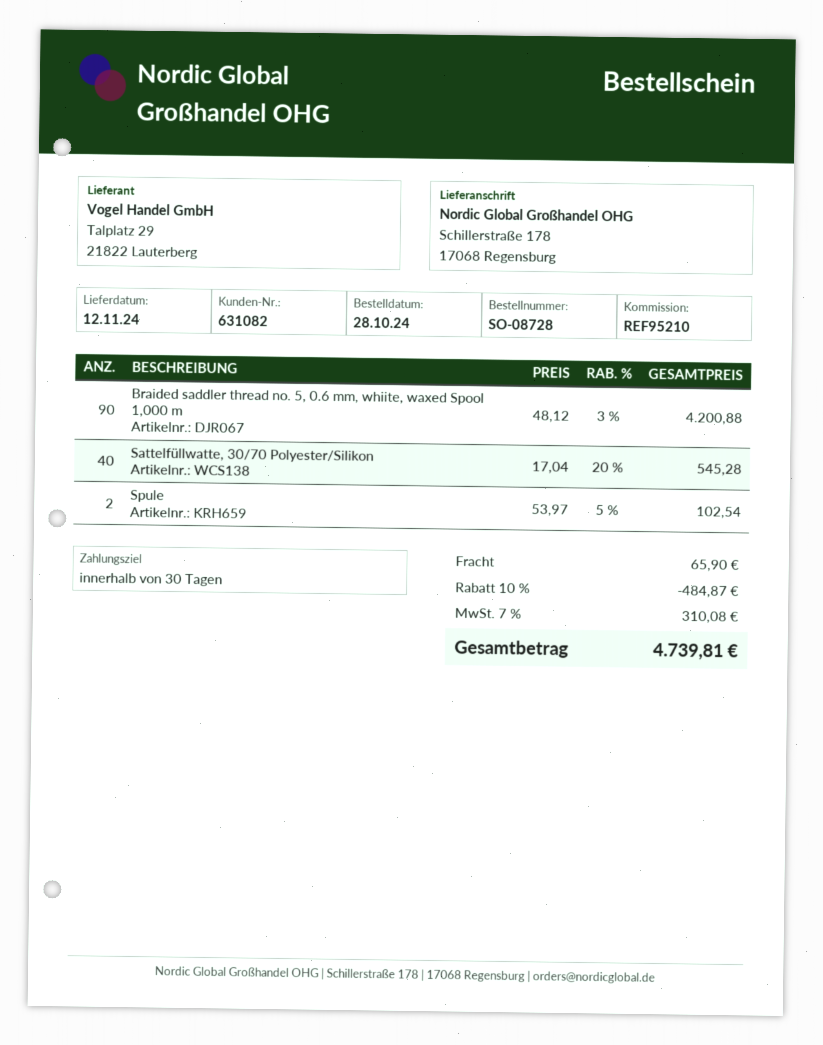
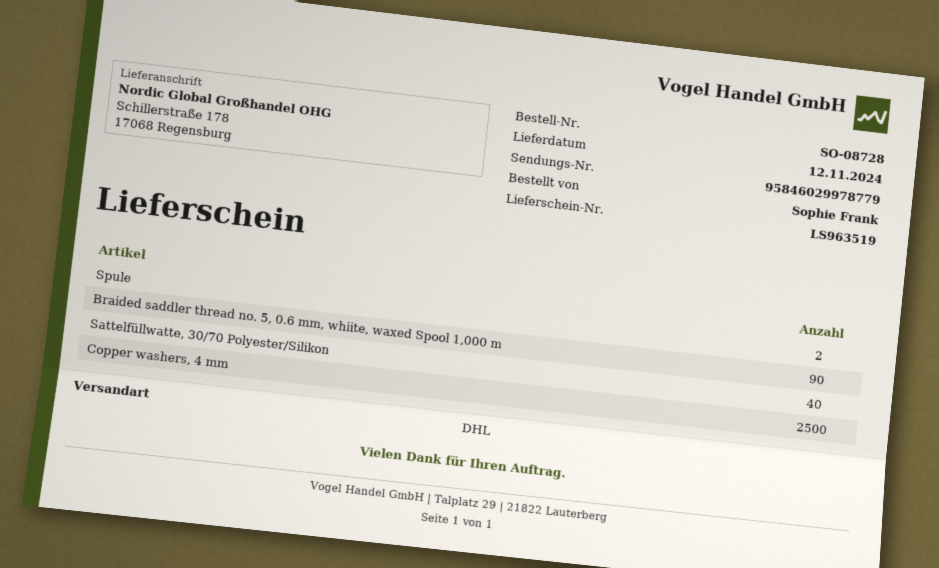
Copper washers, 4 mm: none -> 2500

